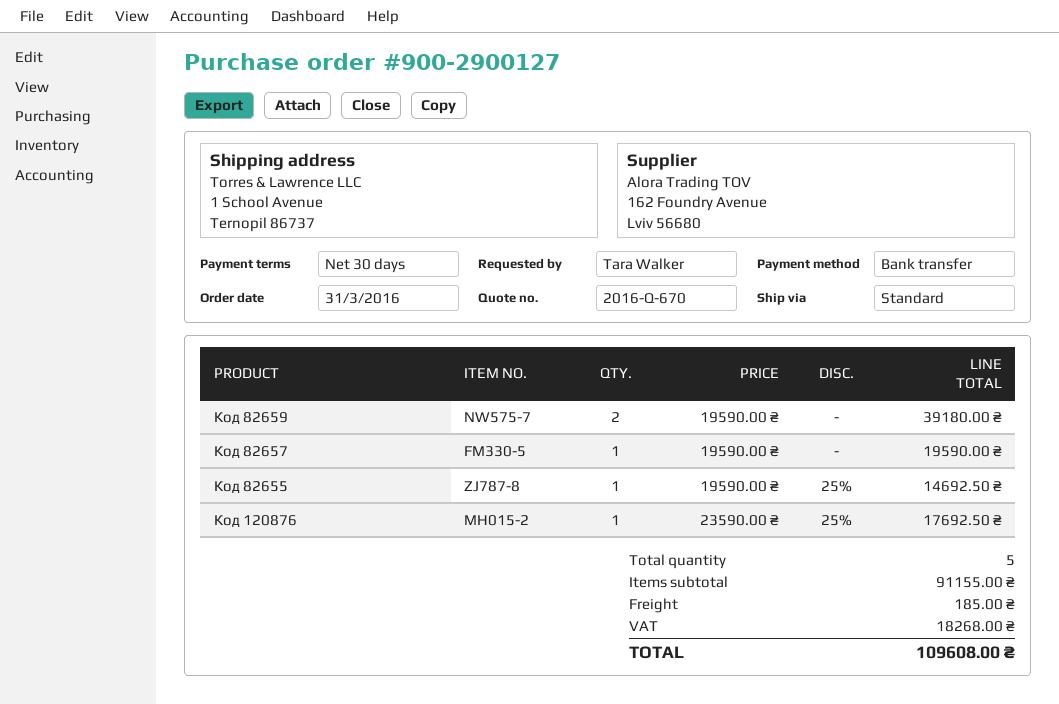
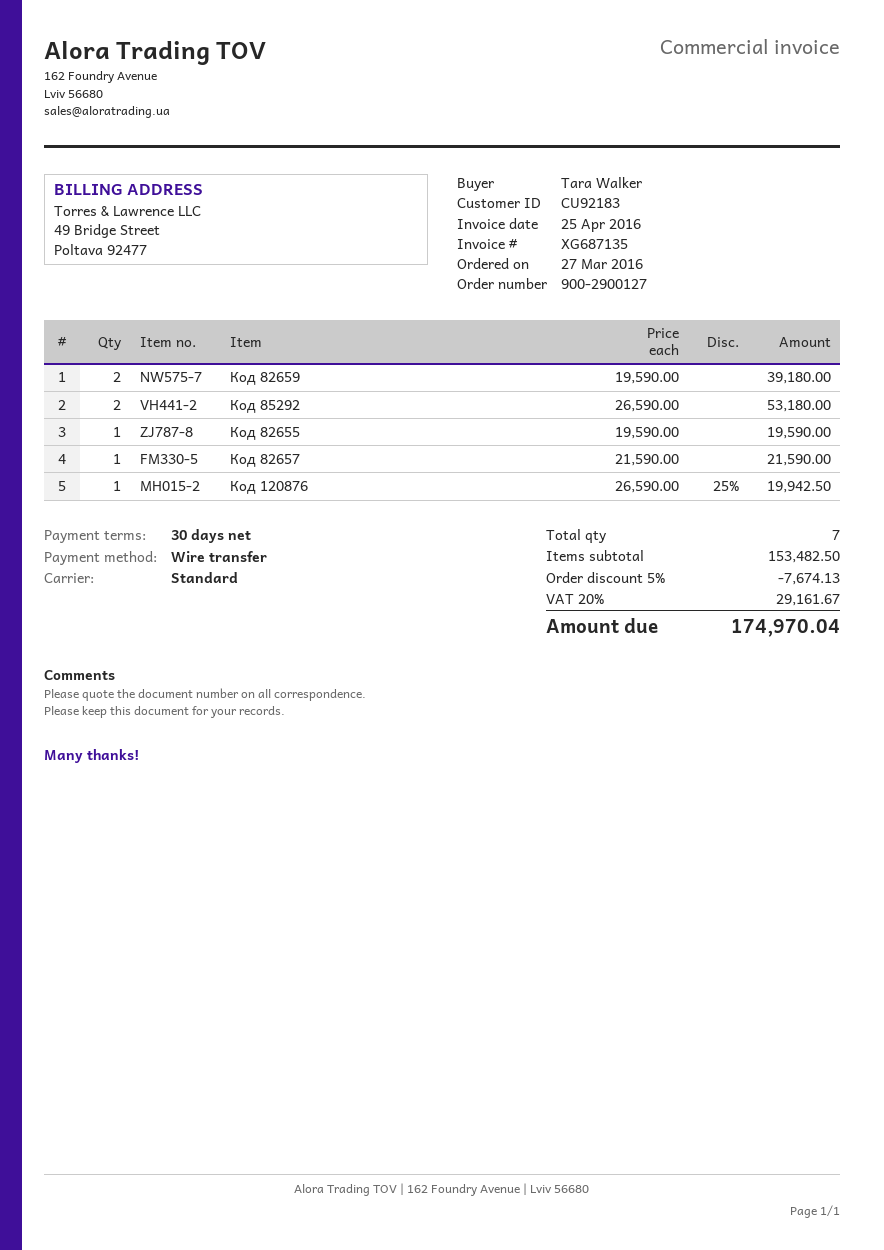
order date: 2016-03-31 -> 2016-03-27
Код 82657: 1 x 19590.00 = 19590.00 -> 1 x 21590.00 = 21590.00
Код 82655: 1 x 19590.00 - 25% = 14692.50 -> 1 x 19590.00 = 19590.00
Код 120876: 1 x 23590.00 - 25% = 17692.50 -> 1 x 26590.00 - 25% = 19942.50
Код 85292: none -> 2 x 26590.00 = 53180.00
total quantity: 5 -> 7
subtotal: 91155.00 -> 153482.50
discount: none -> 5% = 7674.13
shipping: 185.00 -> none
tax: 18268.00 -> 29161.67
total: 109608.00 -> 174970.04

